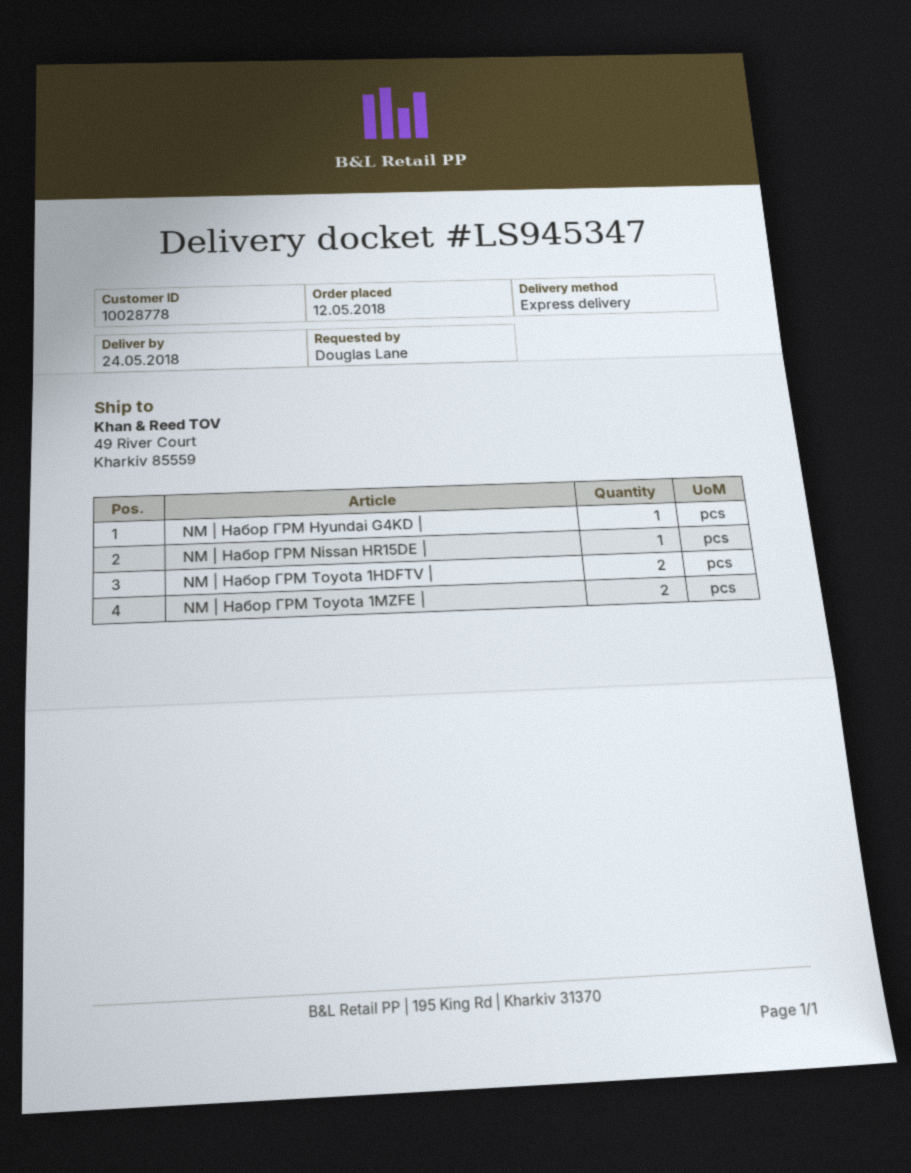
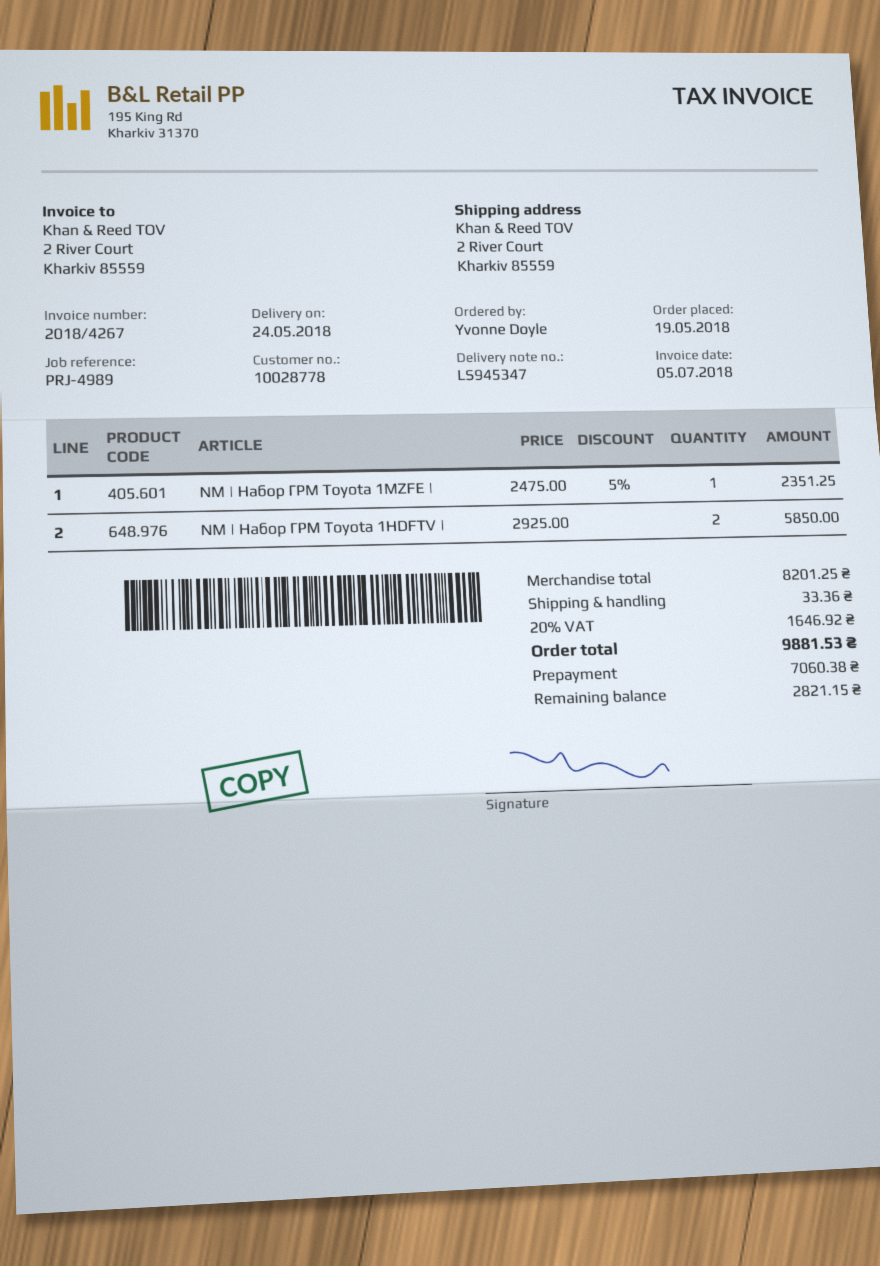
order date: 2018-05-12 -> 2018-05-19
ordered by: Douglas Lane -> Yvonne Doyle
ship to: 49 River Court, Kharkiv 85559 -> 2 River Court, Kharkiv 85559
NM | Набор ГРМ Hyundai G4KD |: 1 -> none
NM | Набор ГРМ Nissan HR15DE |: 1 -> none
NM | Набор ГРМ Toyota 1MZFE |: 2 -> 1

